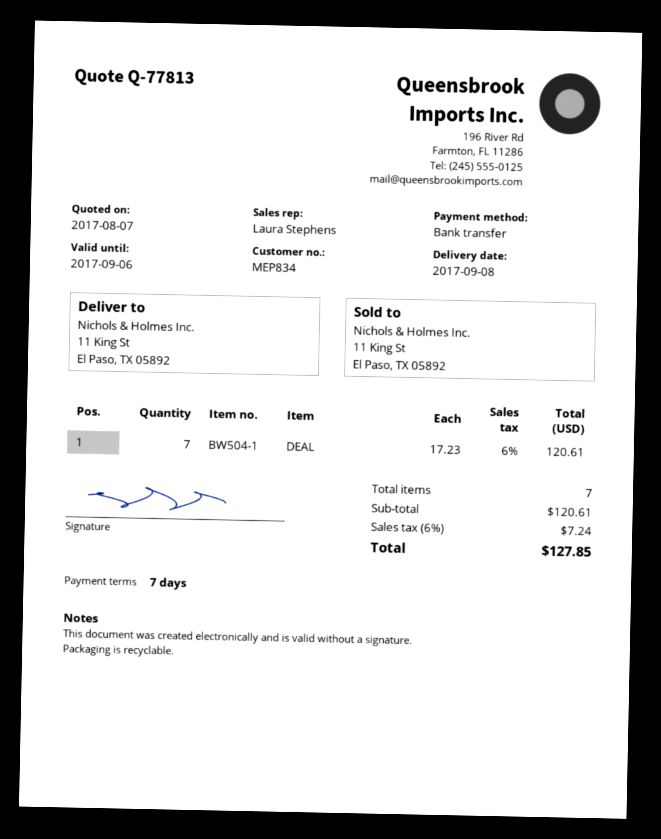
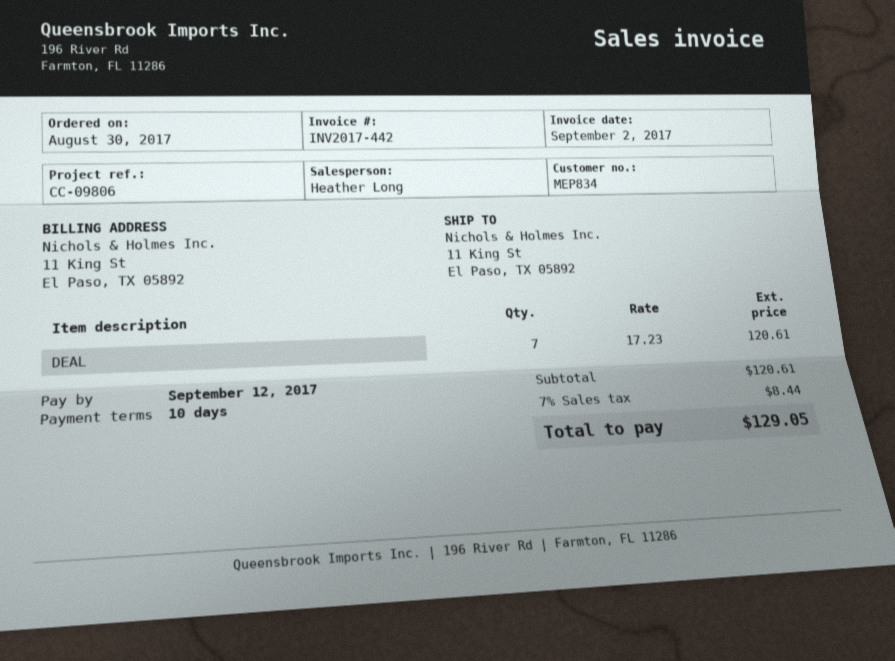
payment terms: 7 days -> 10 days
sales rep: Laura Stephens -> Heather Long
tax: 6% = 7.24 -> 7% = 8.44
total: 127.85 -> 129.05

